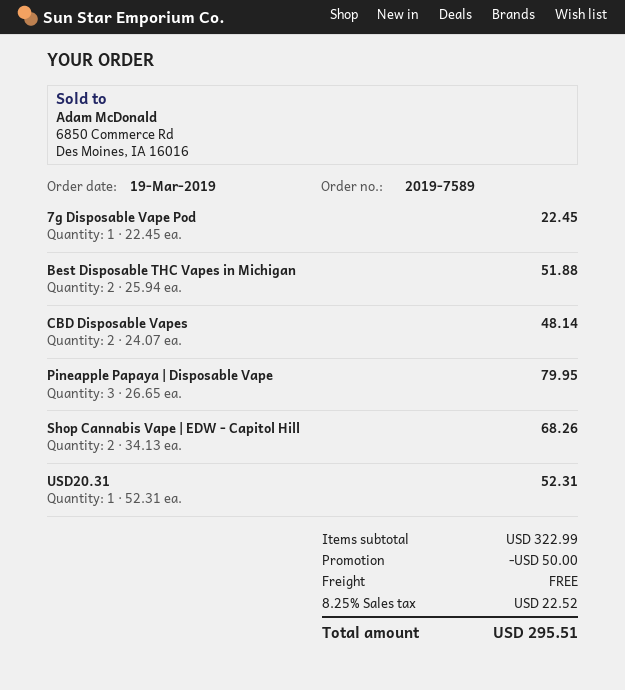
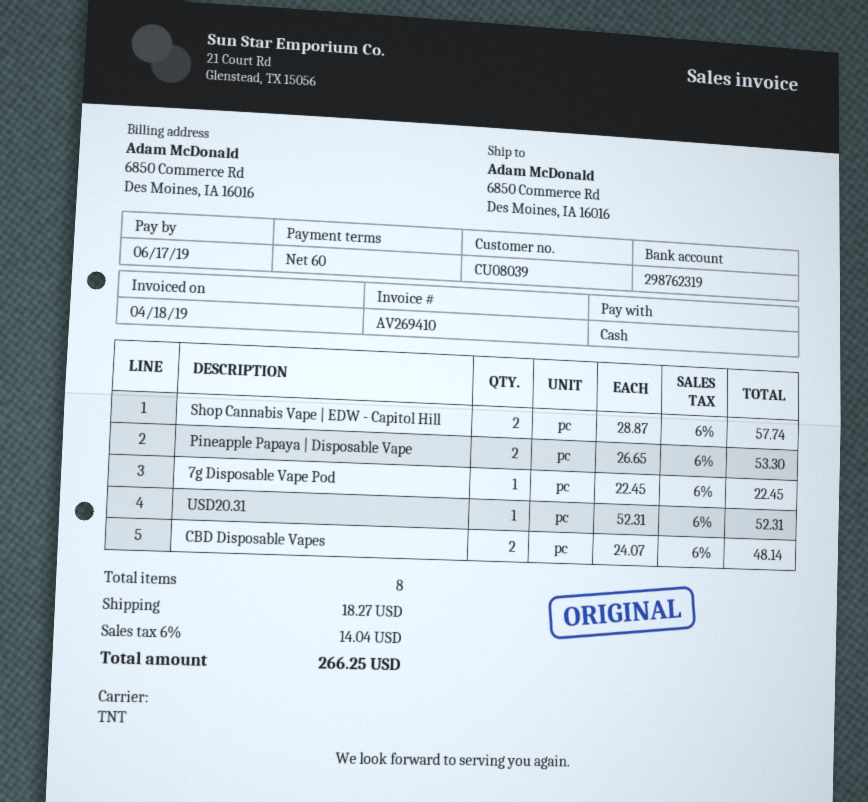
Best Disposable THC Vapes in Michigan: 2 x 25.94 = 51.88 -> none
Pineapple Papaya | Disposable Vape: 3 x 26.65 = 79.95 -> 2 x 26.65 = 53.30
Shop Cannabis Vape | EDW - Capitol Hill: 2 x 34.13 = 68.26 -> 2 x 28.87 = 57.74
discount: 50.00 -> none
shipping: 0.00 -> 18.27
tax: 8.25% = 22.52 -> 6% = 14.04
total: 295.51 -> 266.25

